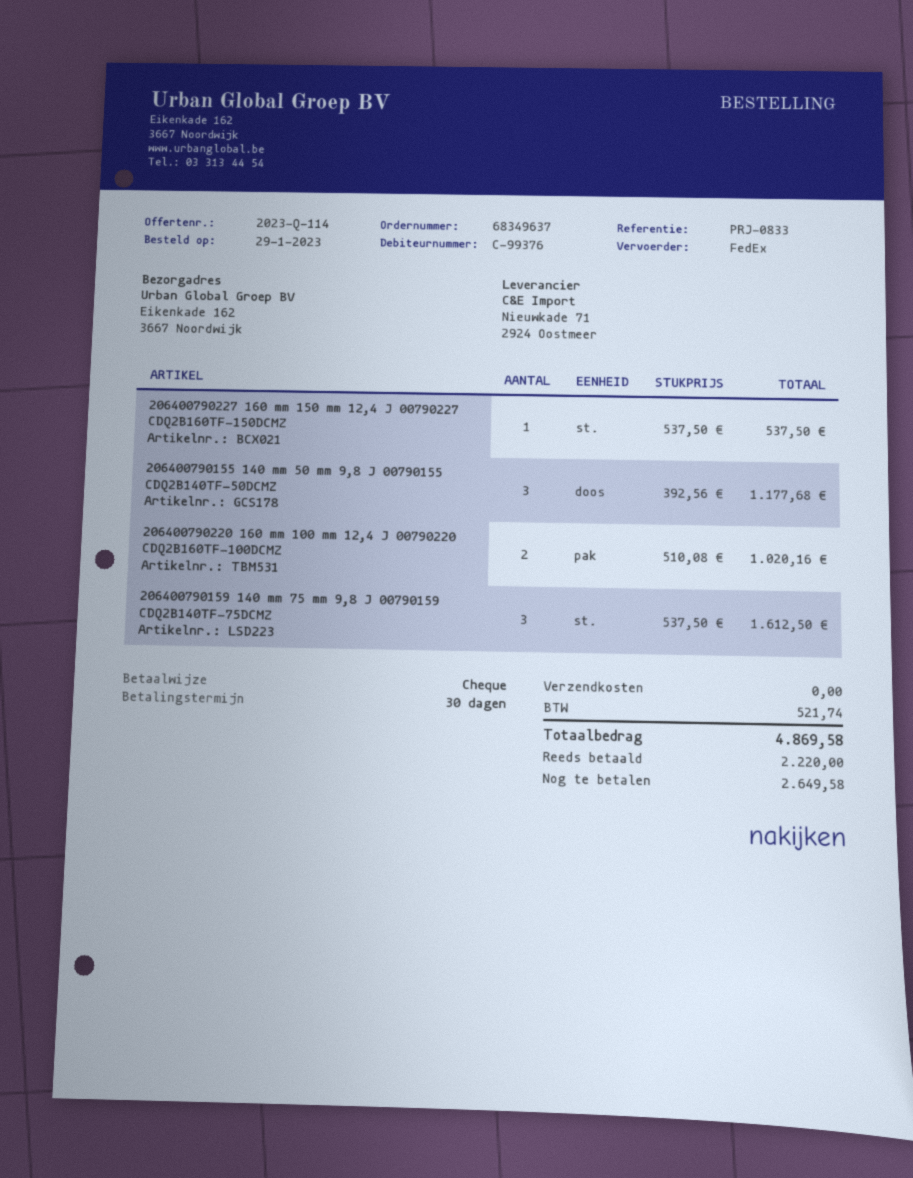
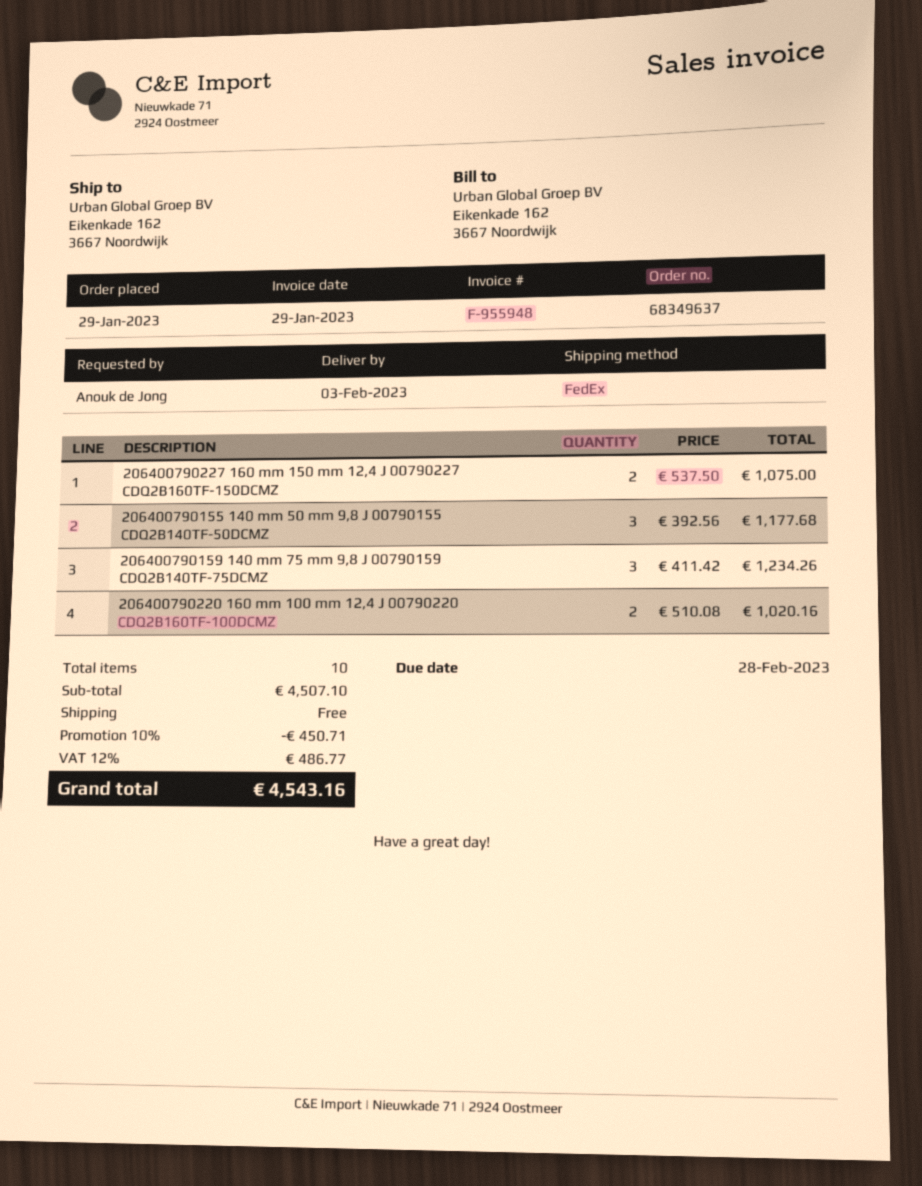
206400790227 160 mm 150 mm 12,4 J 00790227 CDQ2B160TF-150DCMZ: 1 x 537.50 = 537.50 -> 2 x 537.50 = 1075.00
206400790159 140 mm 75 mm 9,8 J 00790159 CDQ2B140TF-75DCMZ: 3 x 537.50 = 1612.50 -> 3 x 411.42 = 1234.26
discount: none -> 10% = 450.71
tax: 521.74 -> 486.77
total: 4869.58 -> 4543.16

